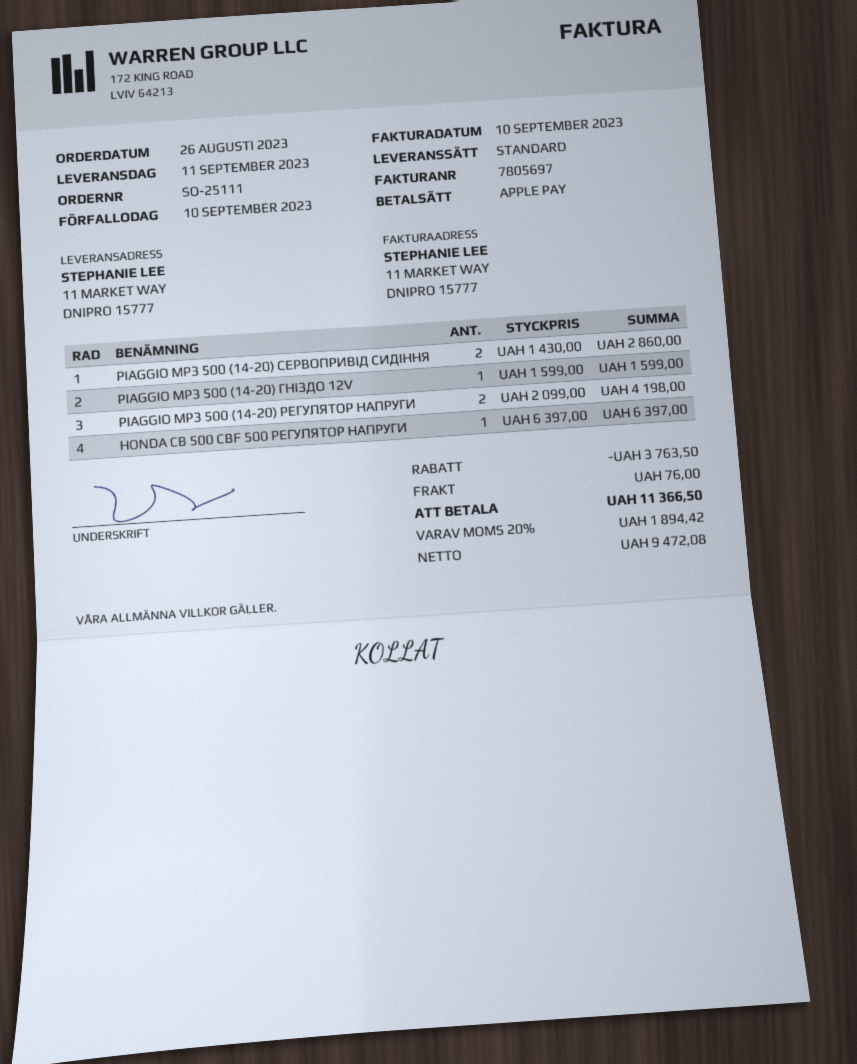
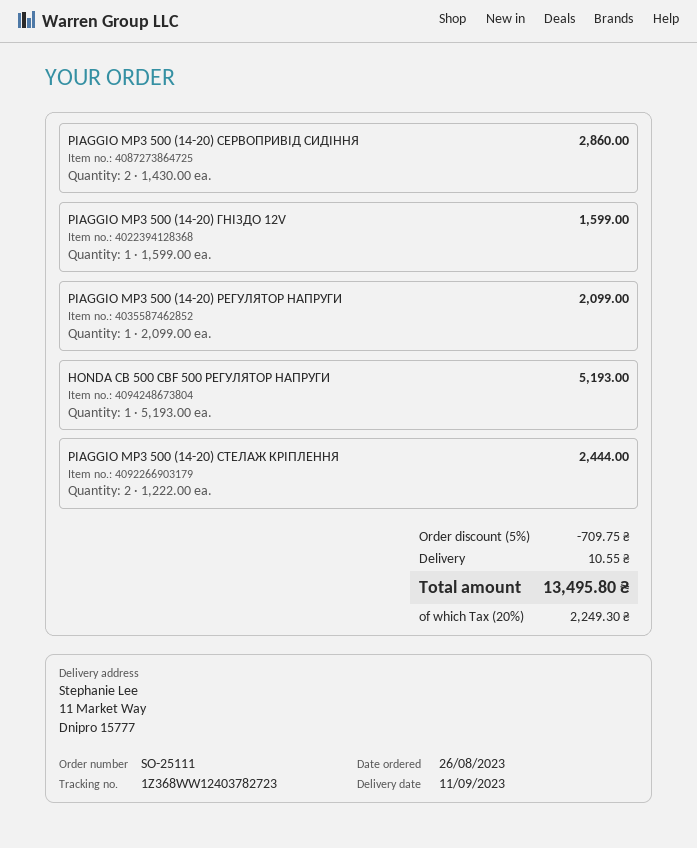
PIAGGIO MP3 500 (14-20) РЕГУЛЯТОР НАПРУГИ: 2 x 2099.00 = 4198.00 -> 1 x 2099.00 = 2099.00
HONDA CB 500 CBF 500 РЕГУЛЯТОР НАПРУГИ: 1 x 6397.00 = 6397.00 -> 1 x 5193.00 = 5193.00
PIAGGIO MP3 500 (14-20) СТЕЛАЖ КРІПЛЕННЯ: none -> 2 x 1222.00 = 2444.00
discount: 3763.50 -> 709.75
shipping: 76.00 -> 10.55
tax: 20% = 1894.42 -> 20% = 2249.30
total: 11366.50 -> 13495.80

